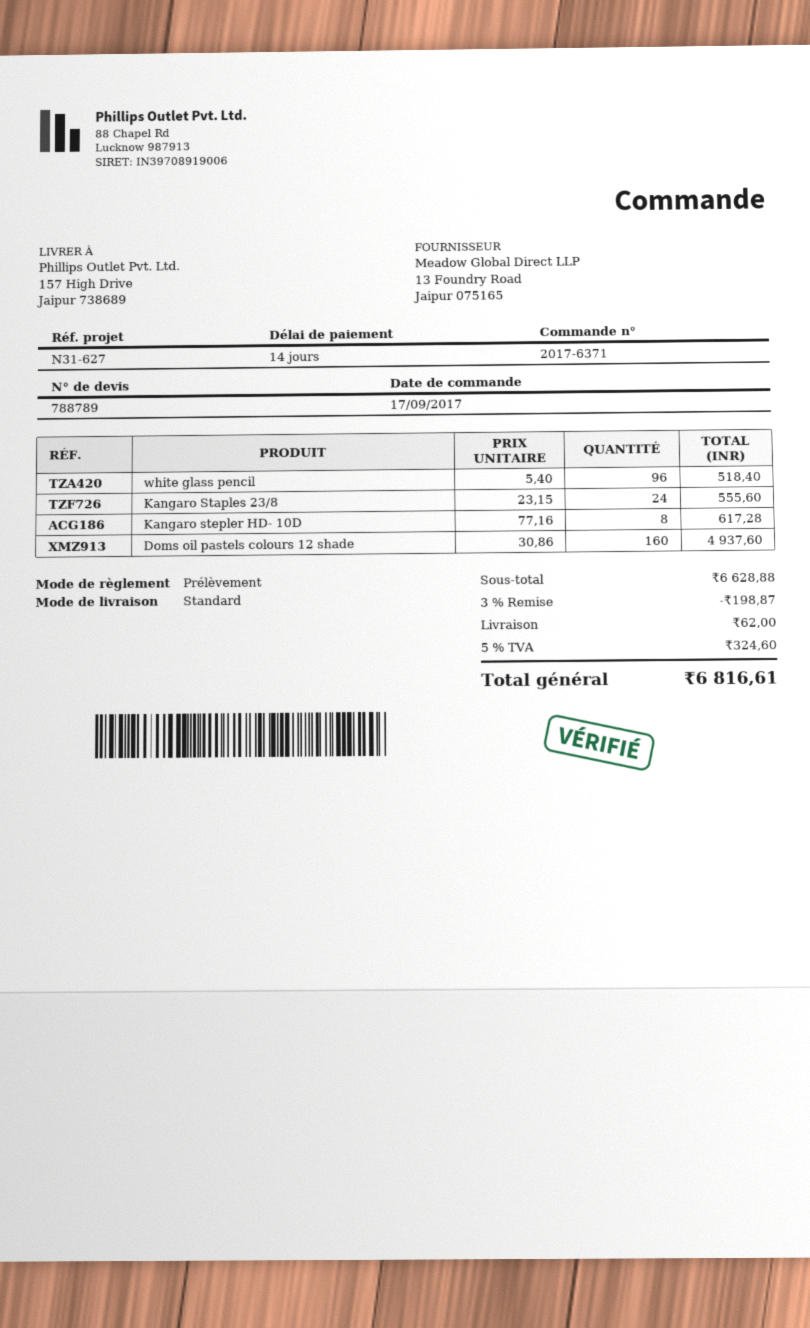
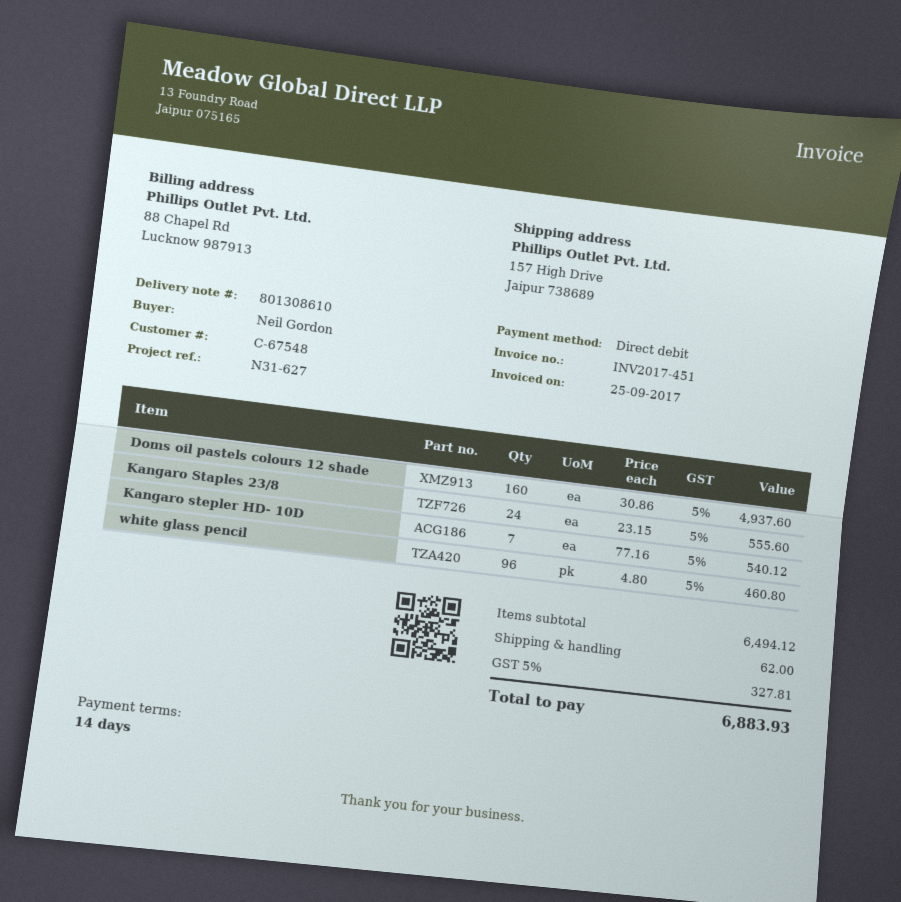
white glass pencil: 96 x 5.40 = 518.40 -> 96 x 4.80 = 460.80
Kangaro stepler HD- 10D: 8 x 77.16 = 617.28 -> 7 x 77.16 = 540.12
subtotal: 6628.88 -> 6494.12
discount: 3% = 198.87 -> none
tax: 5% = 324.60 -> 5% = 327.81
total: 6816.61 -> 6883.93

